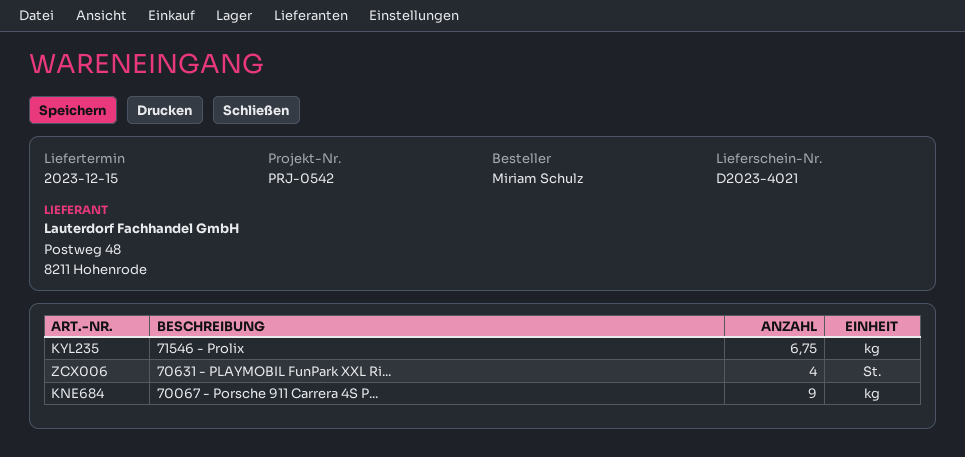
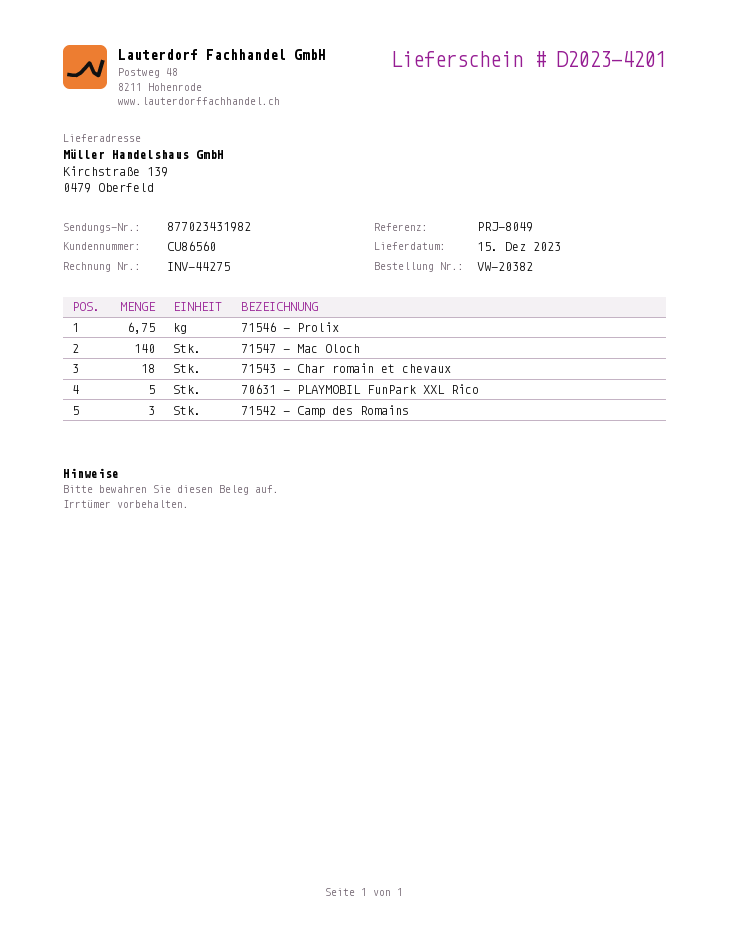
delivery note number: D2023-4021 -> D2023-4201
reference: PRJ-0542 -> PRJ-8049
70631 - PLAYMOBIL FunPark XXL Ri...: 4 -> 5
70067 - Porsche 911 Carrera 4S P...: 9 -> none
71547 - Mac Oloch: none -> 140
71543 - Char romain et chevaux: none -> 18
71542 - Camp des Romains: none -> 3

